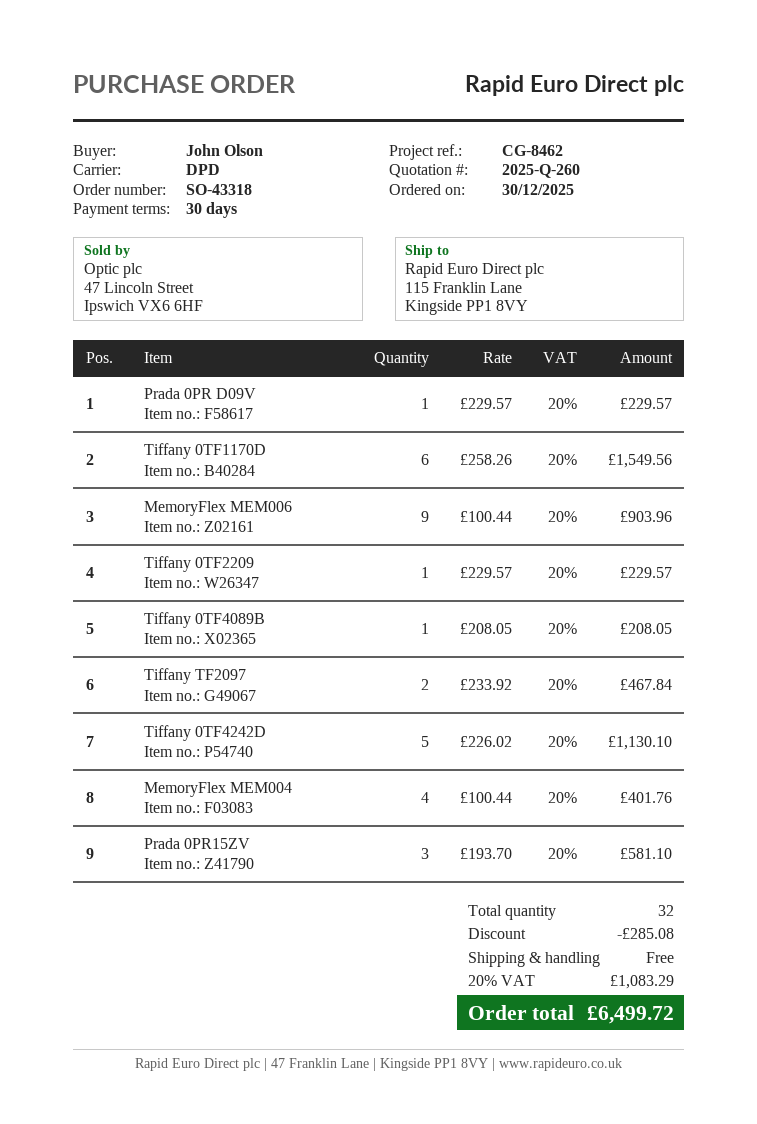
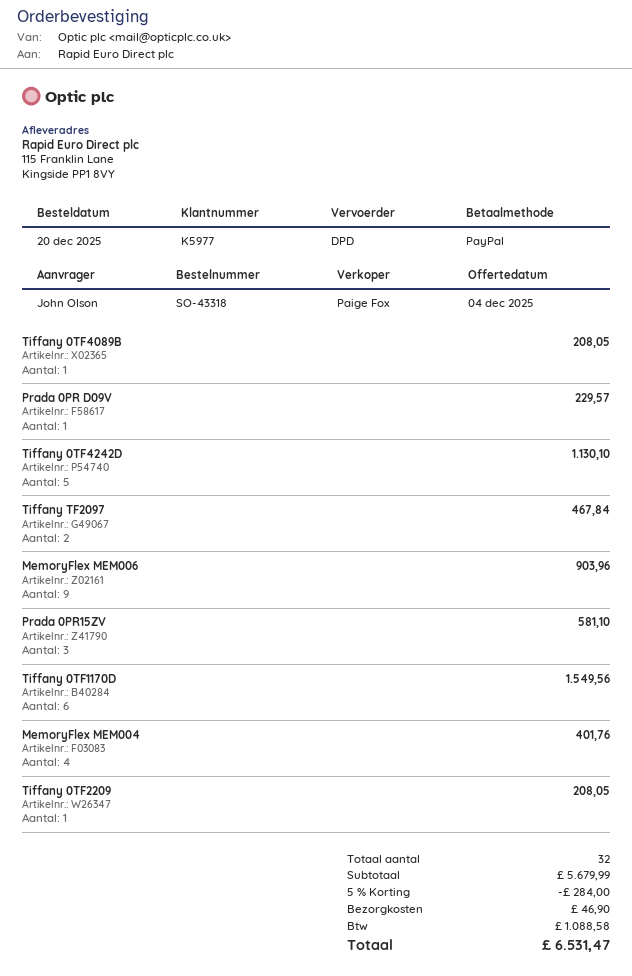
order date: 2025-12-30 -> 2025-12-20
Tiffany 0TF2209: 1 for 229.57 -> 1 for 208.05
discount: 285.08 -> 284.00
shipping: 0.00 -> 46.90
tax: 1083.29 -> 1088.58
total: 6499.72 -> 6531.47

